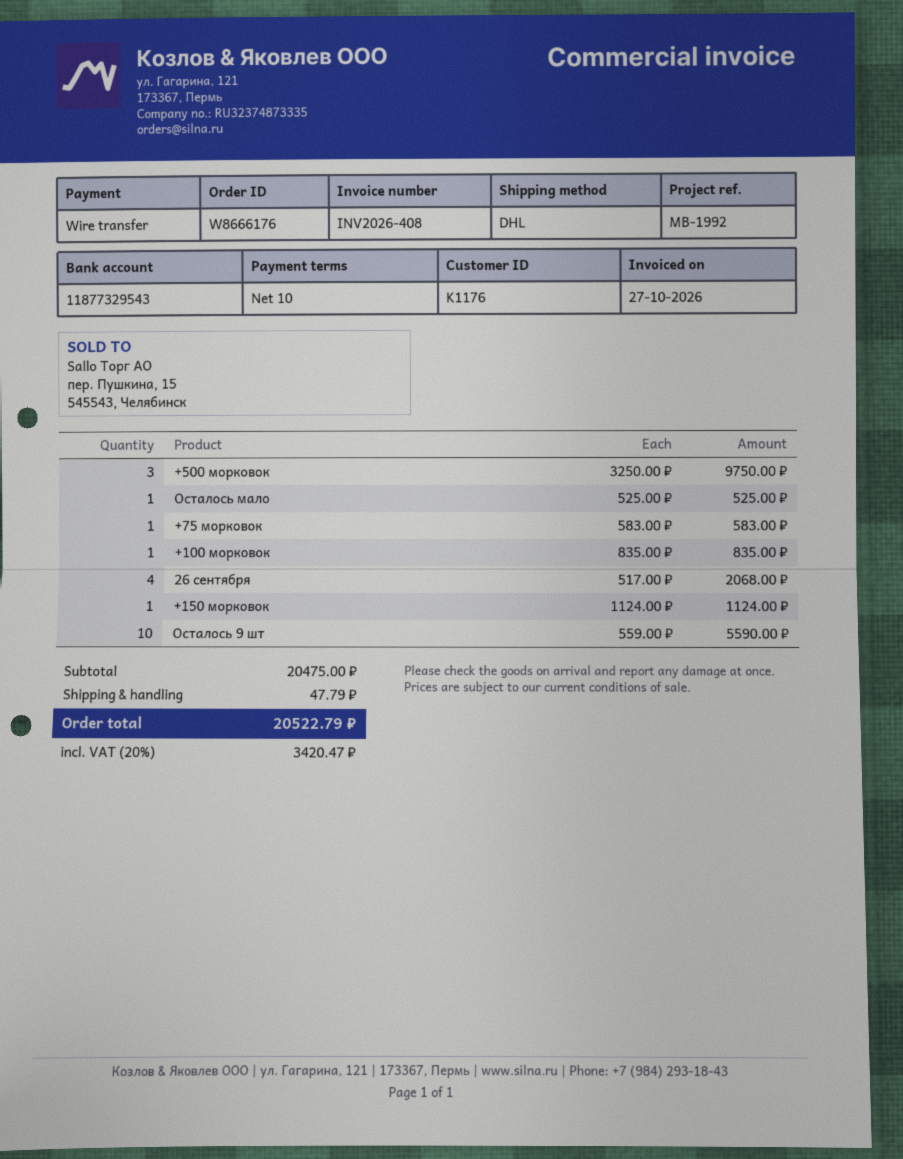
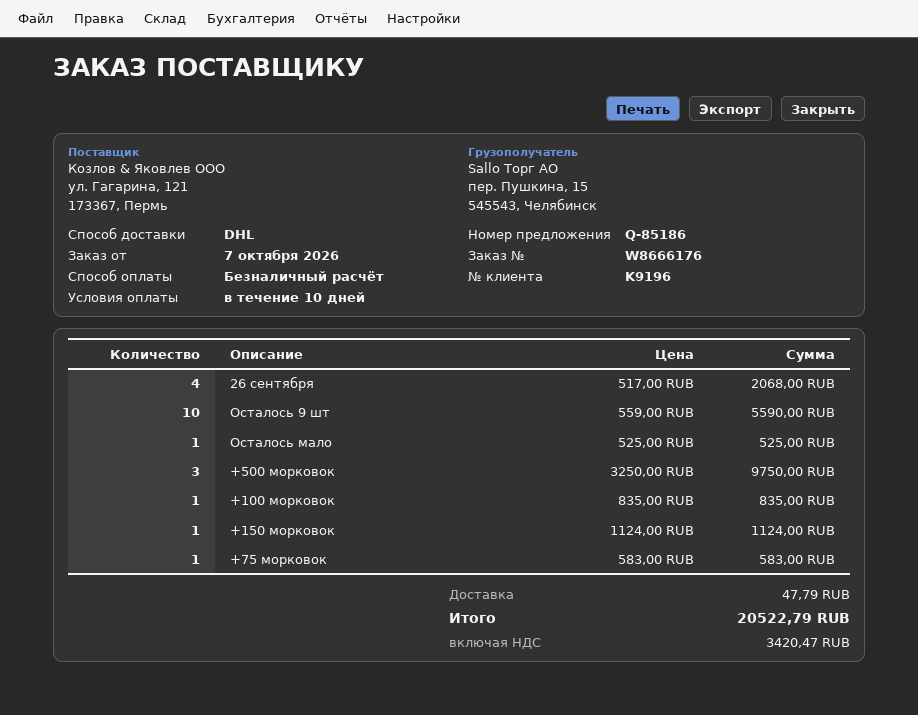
customer number: K1176 -> K9196

